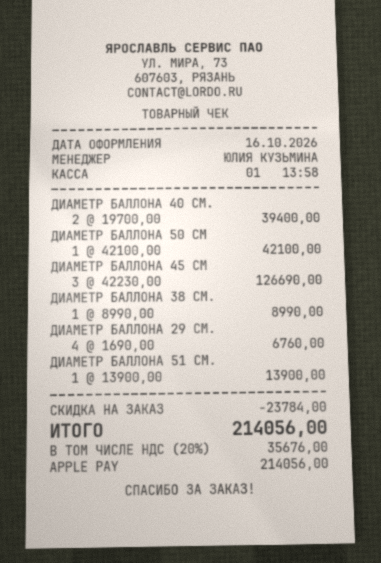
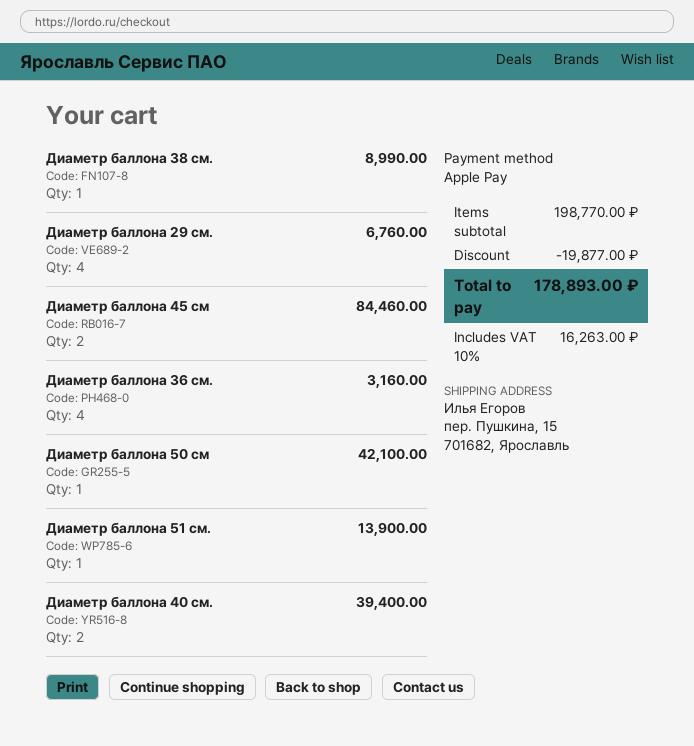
ДИАМЕТР БАЛЛОНА 45 СМ: 3 for 126690.00 -> 2 for 84460.00
Диаметр баллона 36 см.: none -> 4 for 3160.00
discount: 23784.00 -> 19877.00
tax: 20% = 35676.00 -> 10% = 16263.00
total: 214056.00 -> 178893.00

